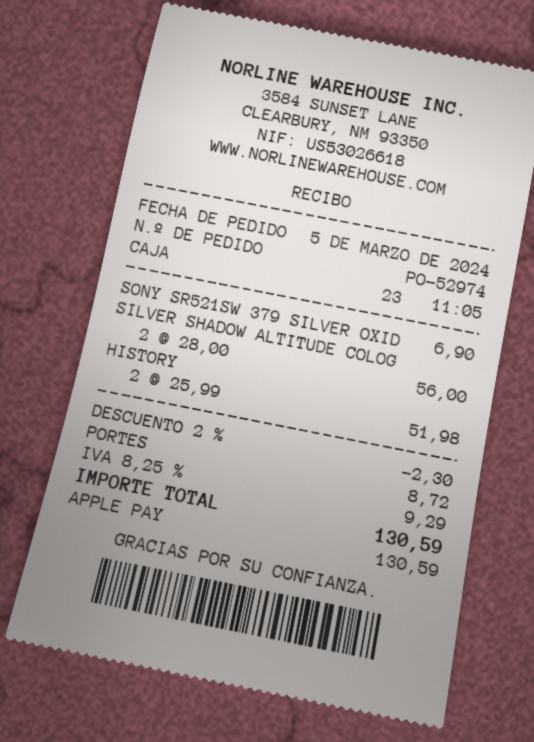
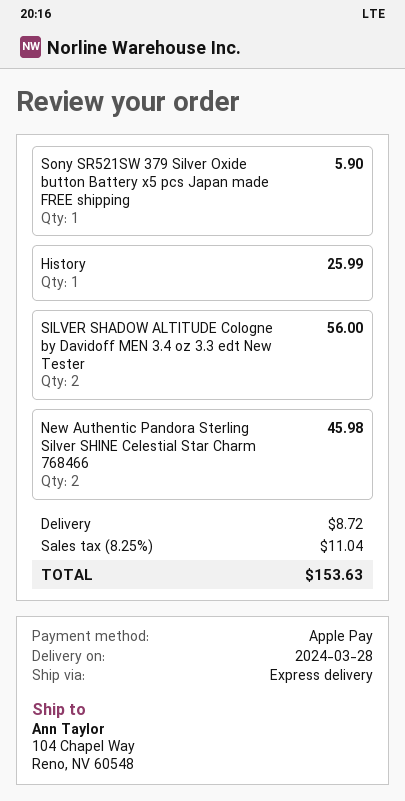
SONY SR521SW 379 SILVER OXID: 1 for 6.90 -> 1 for 5.90
HISTORY: 2 for 51.98 -> 1 for 25.99
New Authentic Pandora Sterling Silver SHINE Celestial Star Charm 768466: none -> 2 for 45.98
discount: 2% = 2.30 -> none
tax: 8.25% = 9.29 -> 8.25% = 11.04
total: 130.59 -> 153.63

